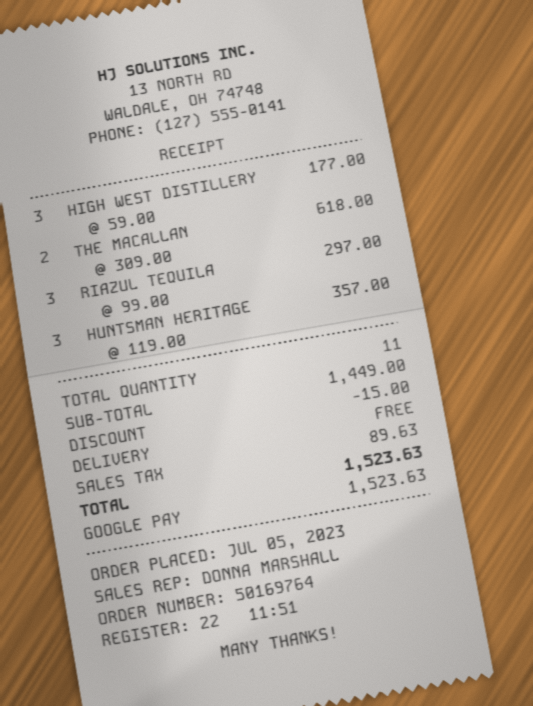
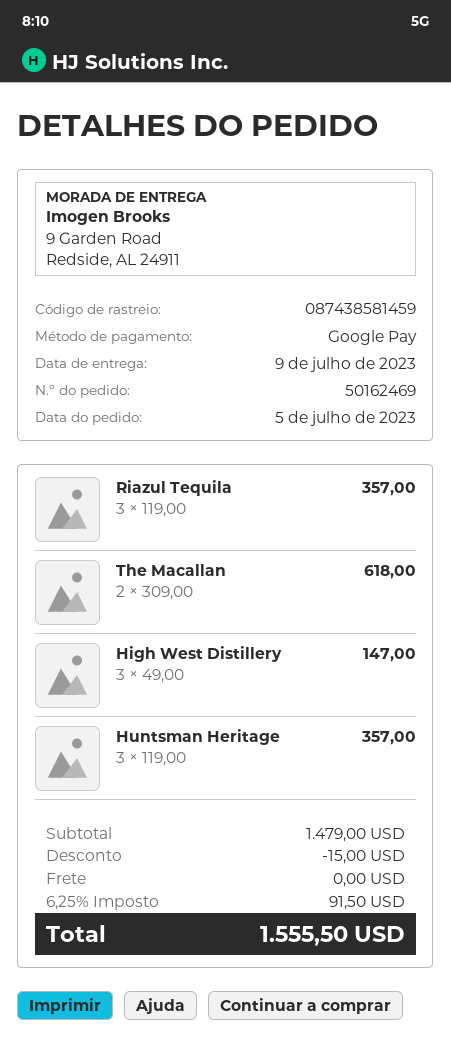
order number: 50169764 -> 50162469
HIGH WEST DISTILLERY: 3 x 59.00 = 177.00 -> 3 x 49.00 = 147.00
RIAZUL TEQUILA: 3 x 99.00 = 297.00 -> 3 x 119.00 = 357.00
subtotal: 1449.00 -> 1479.00
tax: 89.63 -> 91.50
total: 1523.63 -> 1555.50

